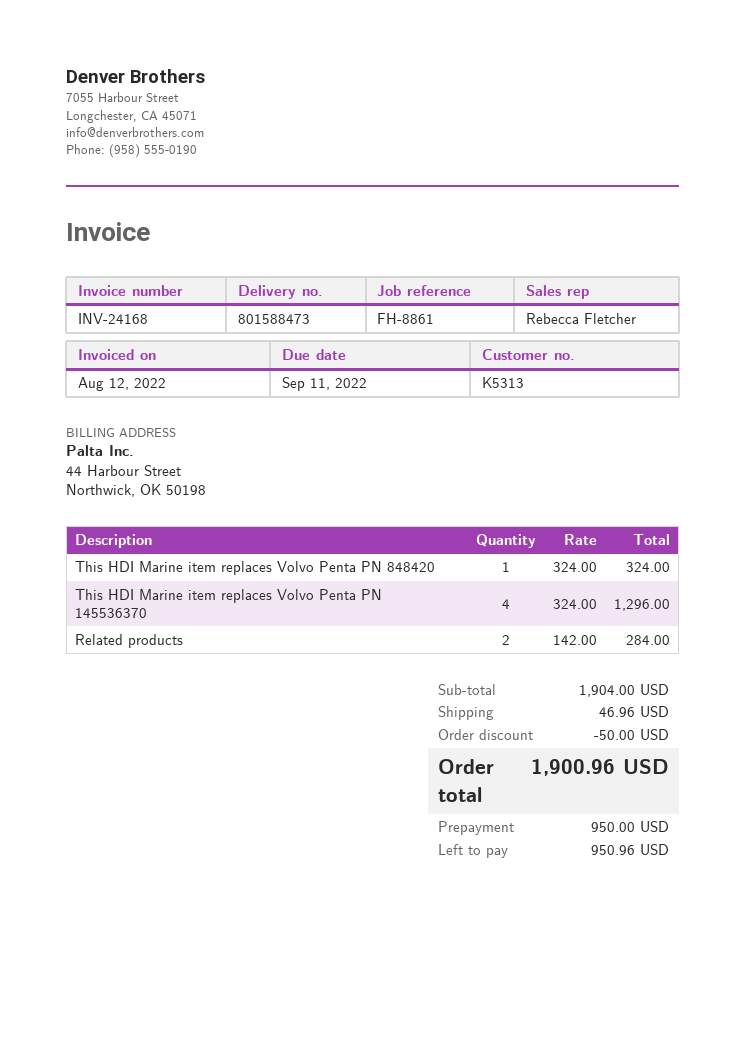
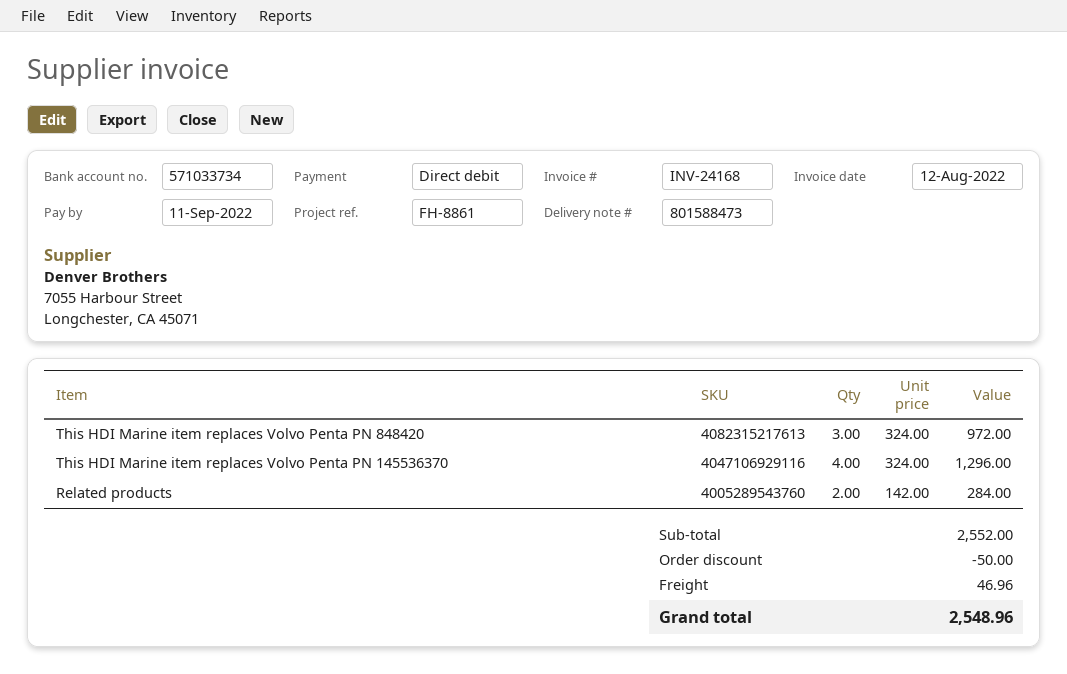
This HDI Marine item replaces Volvo Penta PN 848420: 1 x 324.00 = 324.00 -> 3 x 324.00 = 972.00
subtotal: 1904.00 -> 2552.00
total: 1900.96 -> 2548.96

